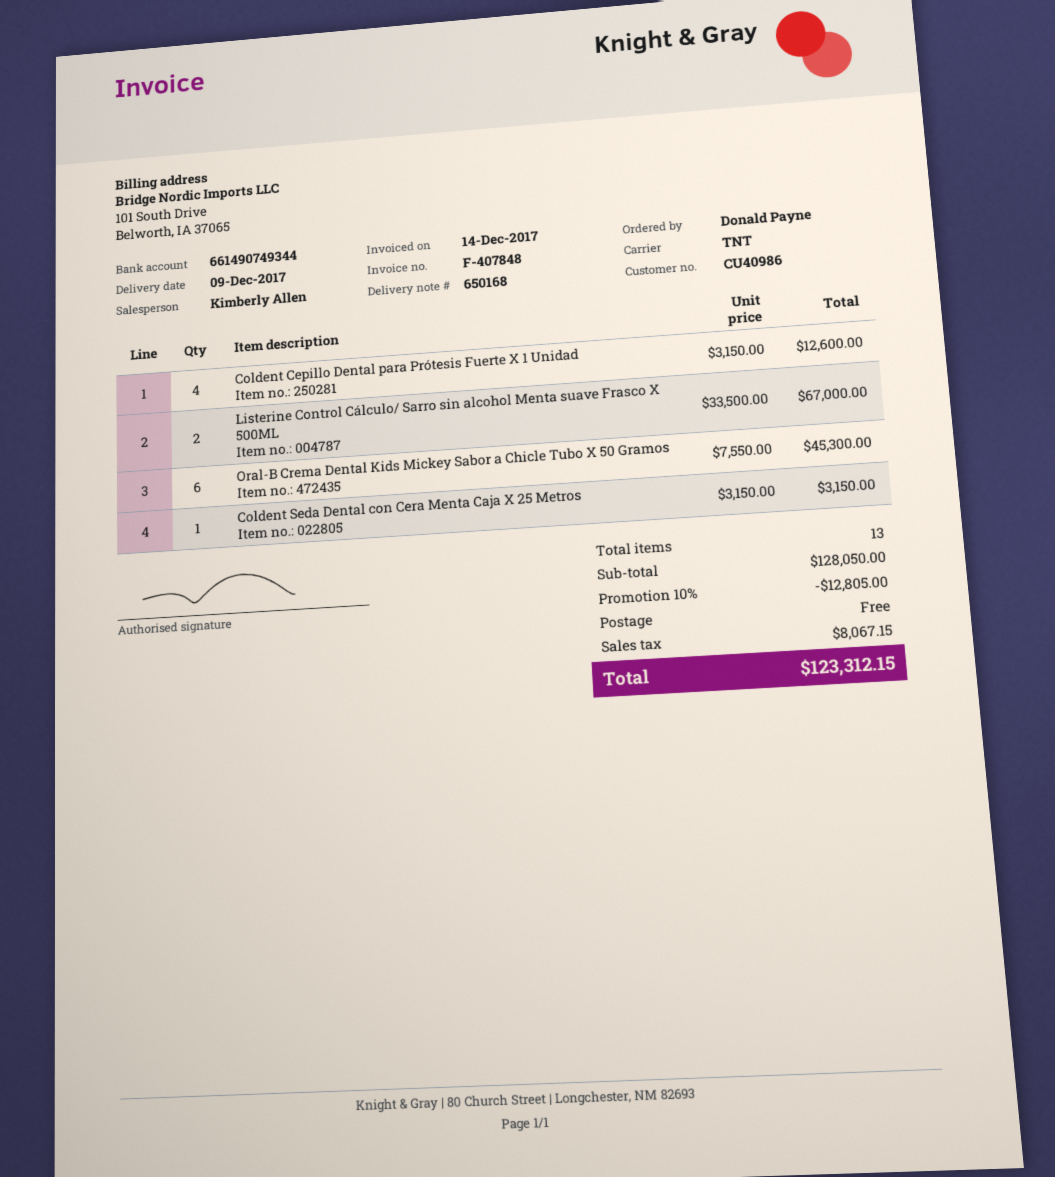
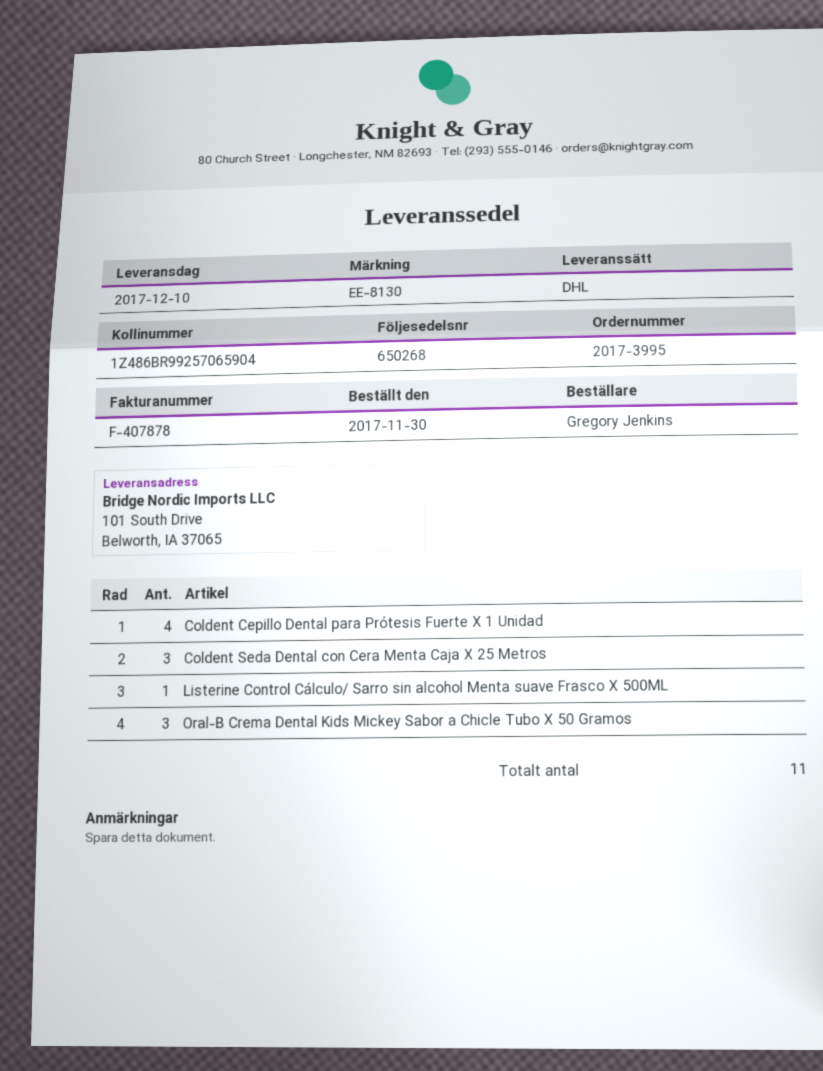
delivery note number: 650168 -> 650268
delivery date: 2017-12-09 -> 2017-12-10
invoice number: F-407848 -> F-407878
ordered by: Donald Payne -> Gregory Jenkins
shipping method: TNT -> DHL
Listerine Control Cálculo/ Sarro sin alcohol Menta suave Frasco X 500ML: 2 -> 1
Oral-B Crema Dental Kids Mickey Sabor a Chicle Tubo X 50 Gramos: 6 -> 3
Coldent Seda Dental con Cera Menta Caja X 25 Metros: 1 -> 3
total quantity: 13 -> 11

